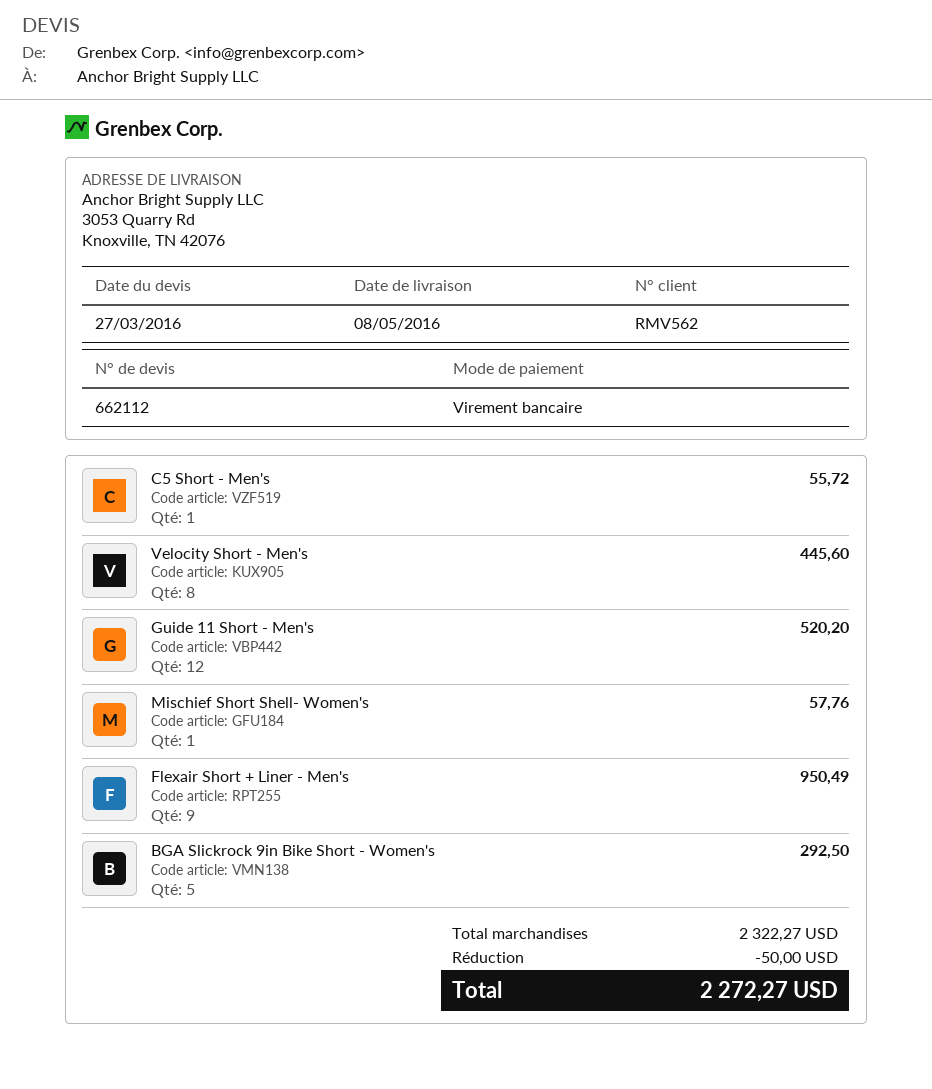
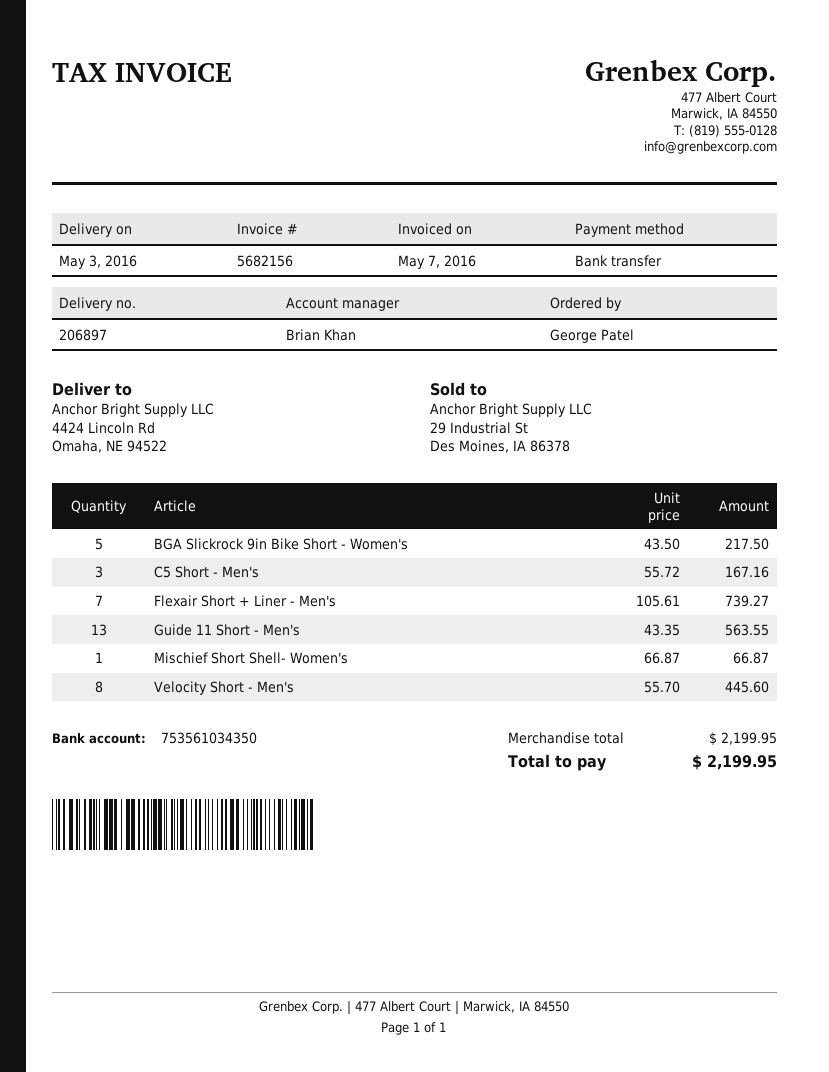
delivery date: 2016-05-08 -> 2016-05-03
ship to: 3053 Quarry Rd, Knoxville, TN 42076 -> 4424 Lincoln Rd, Omaha, NE 94522
C5 Short - Men's: 1 for 55.72 -> 3 for 167.16
Guide 11 Short - Men's: 12 for 520.20 -> 13 for 563.55
Mischief Short Shell- Women's: 1 for 57.76 -> 1 for 66.87
Flexair Short + Liner - Men's: 9 for 950.49 -> 7 for 739.27
BGA Slickrock 9in Bike Short - Women's: 5 for 292.50 -> 5 for 217.50
subtotal: 2322.27 -> 2199.95
discount: 50.00 -> none
total: 2272.27 -> 2199.95

